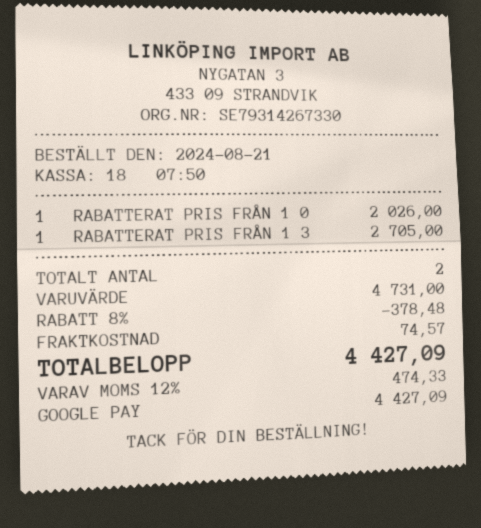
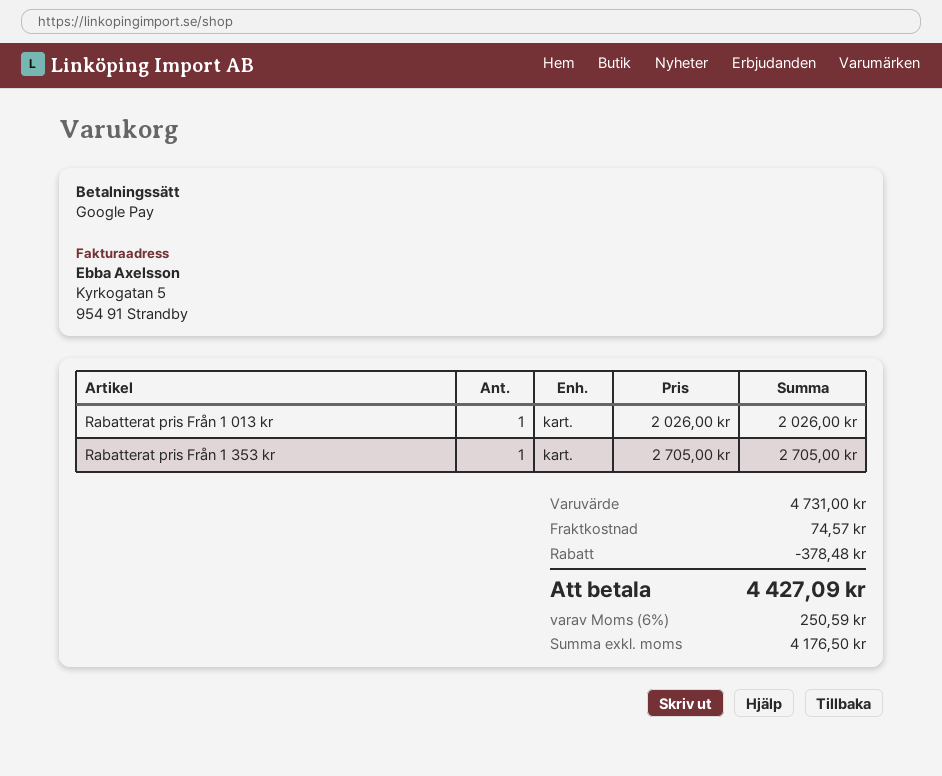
tax: 12% = 474.33 -> 6% = 250.59

